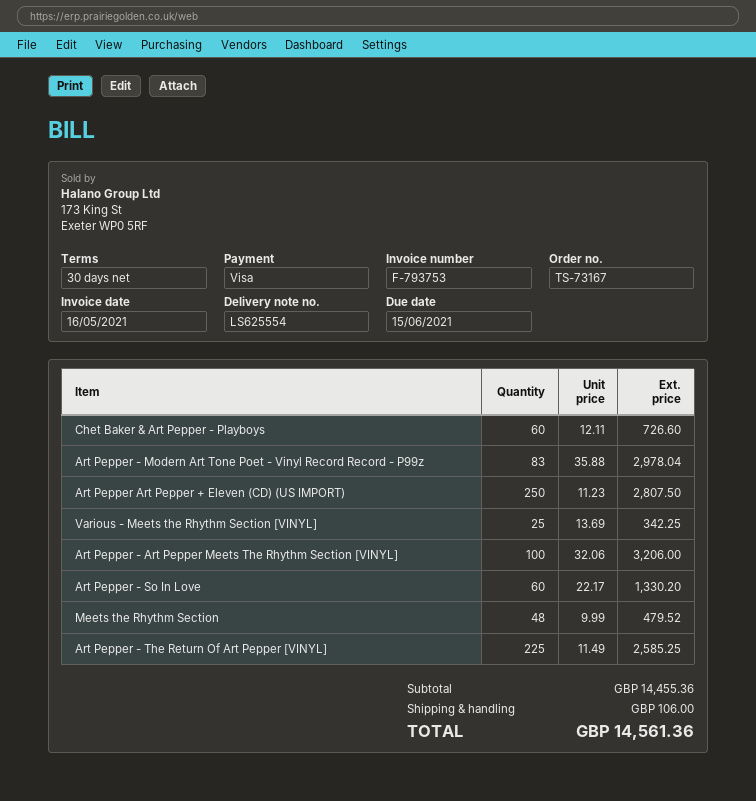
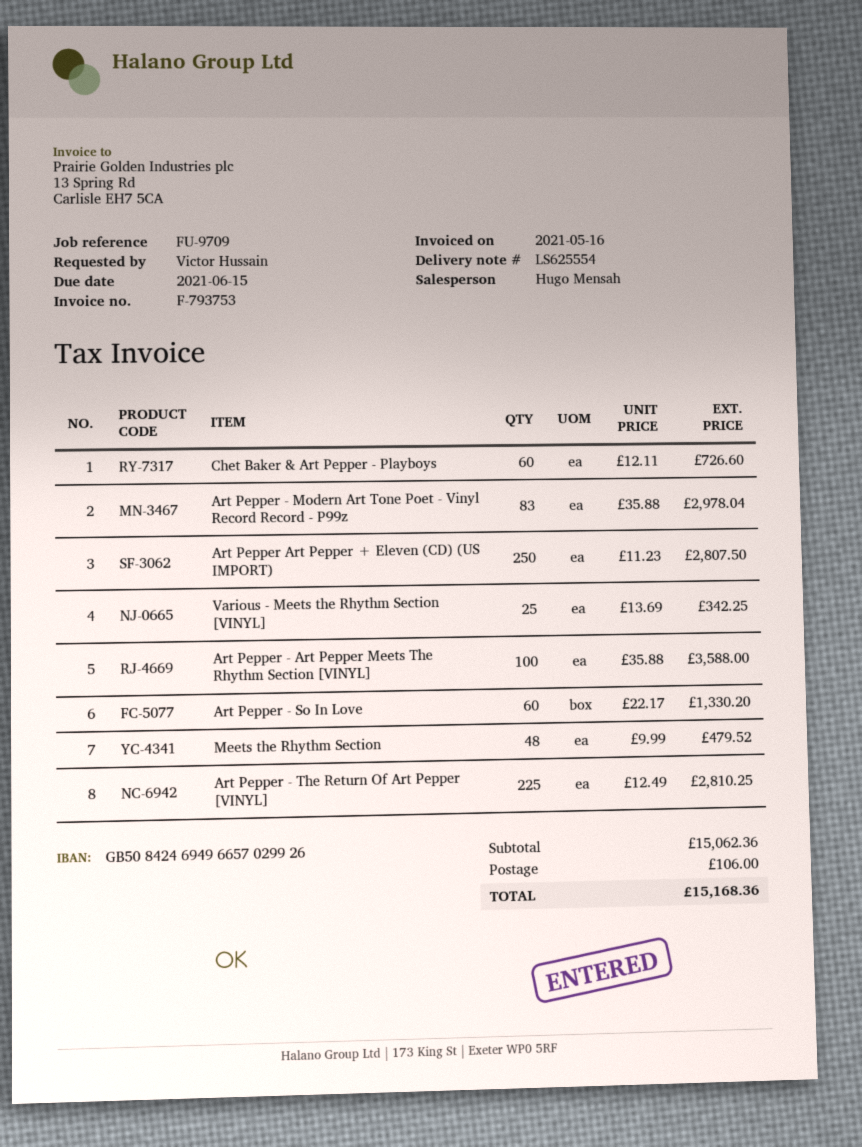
Art Pepper - Art Pepper Meets The Rhythm Section [VINYL]: 100 x 32.06 = 3206.00 -> 100 x 35.88 = 3588.00
Art Pepper - The Return Of Art Pepper [VINYL]: 225 x 11.49 = 2585.25 -> 225 x 12.49 = 2810.25
subtotal: 14455.36 -> 15062.36
total: 14561.36 -> 15168.36

